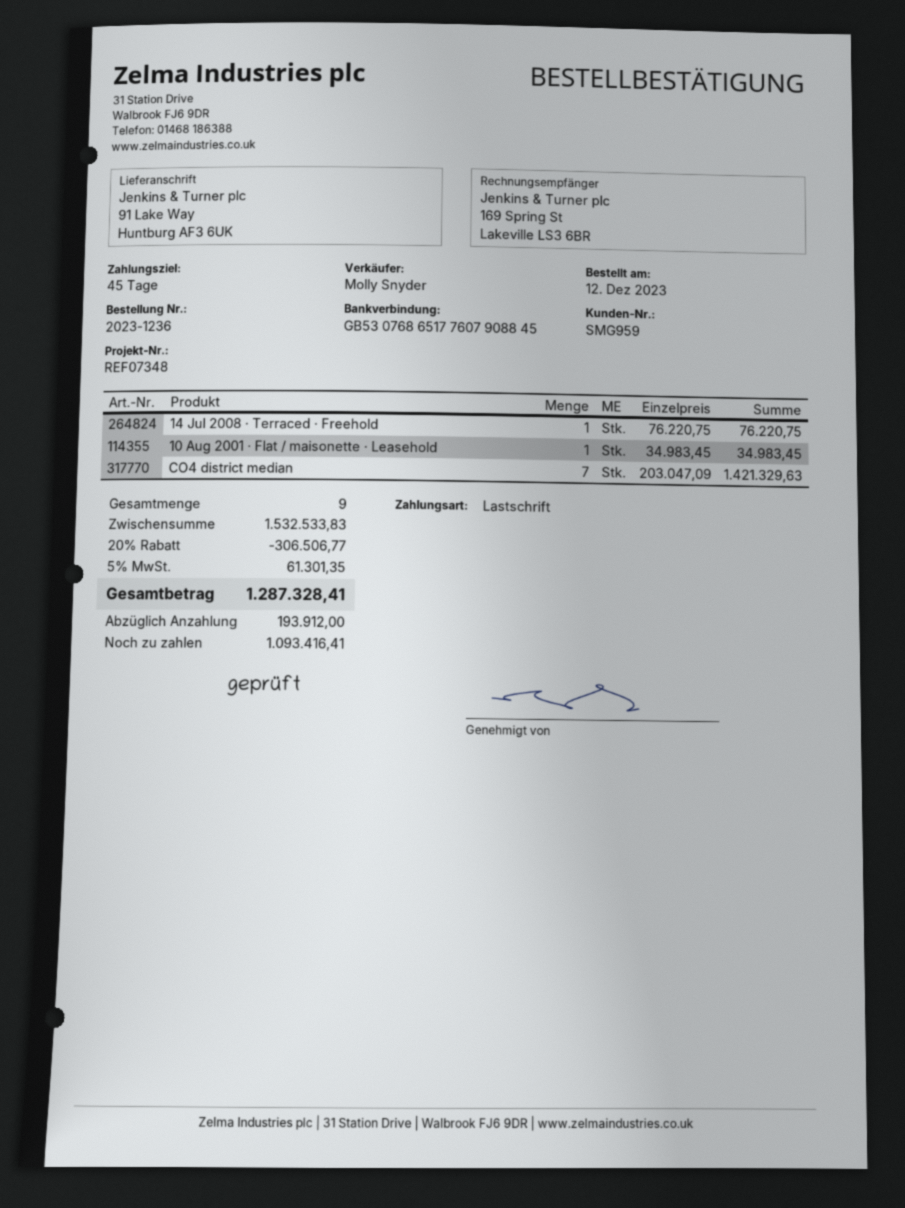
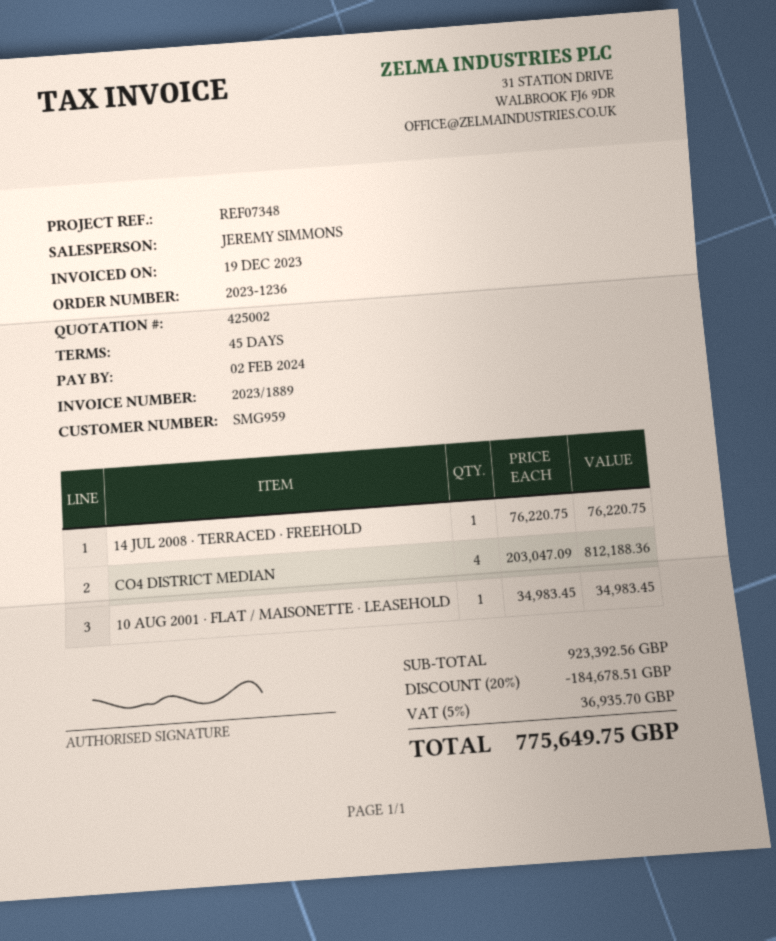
sales rep: Molly Snyder -> JEREMY SIMMONS
CO4 district median: 7 x 203047.09 = 1421329.63 -> 4 x 203047.09 = 812188.36
subtotal: 1532533.83 -> 923392.56
discount: 20% = 306506.77 -> 20% = 184678.51
tax: 5% = 61301.35 -> 5% = 36935.70
total: 1287328.41 -> 775649.75

